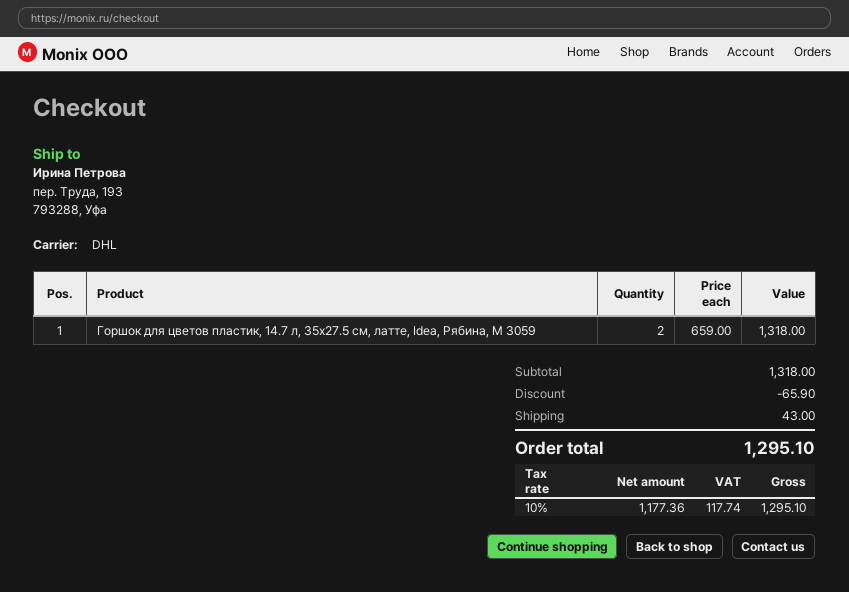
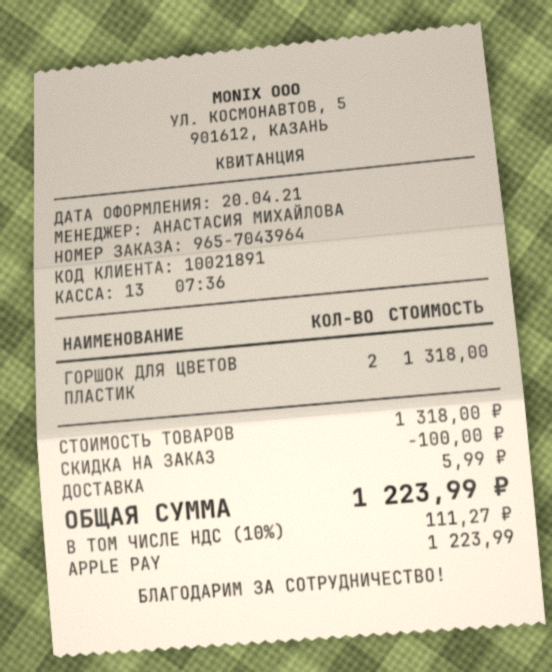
discount: 65.90 -> 100.00
shipping: 43.00 -> 5.99
tax: 10% = 117.74 -> 10% = 111.27
total: 1295.10 -> 1223.99

